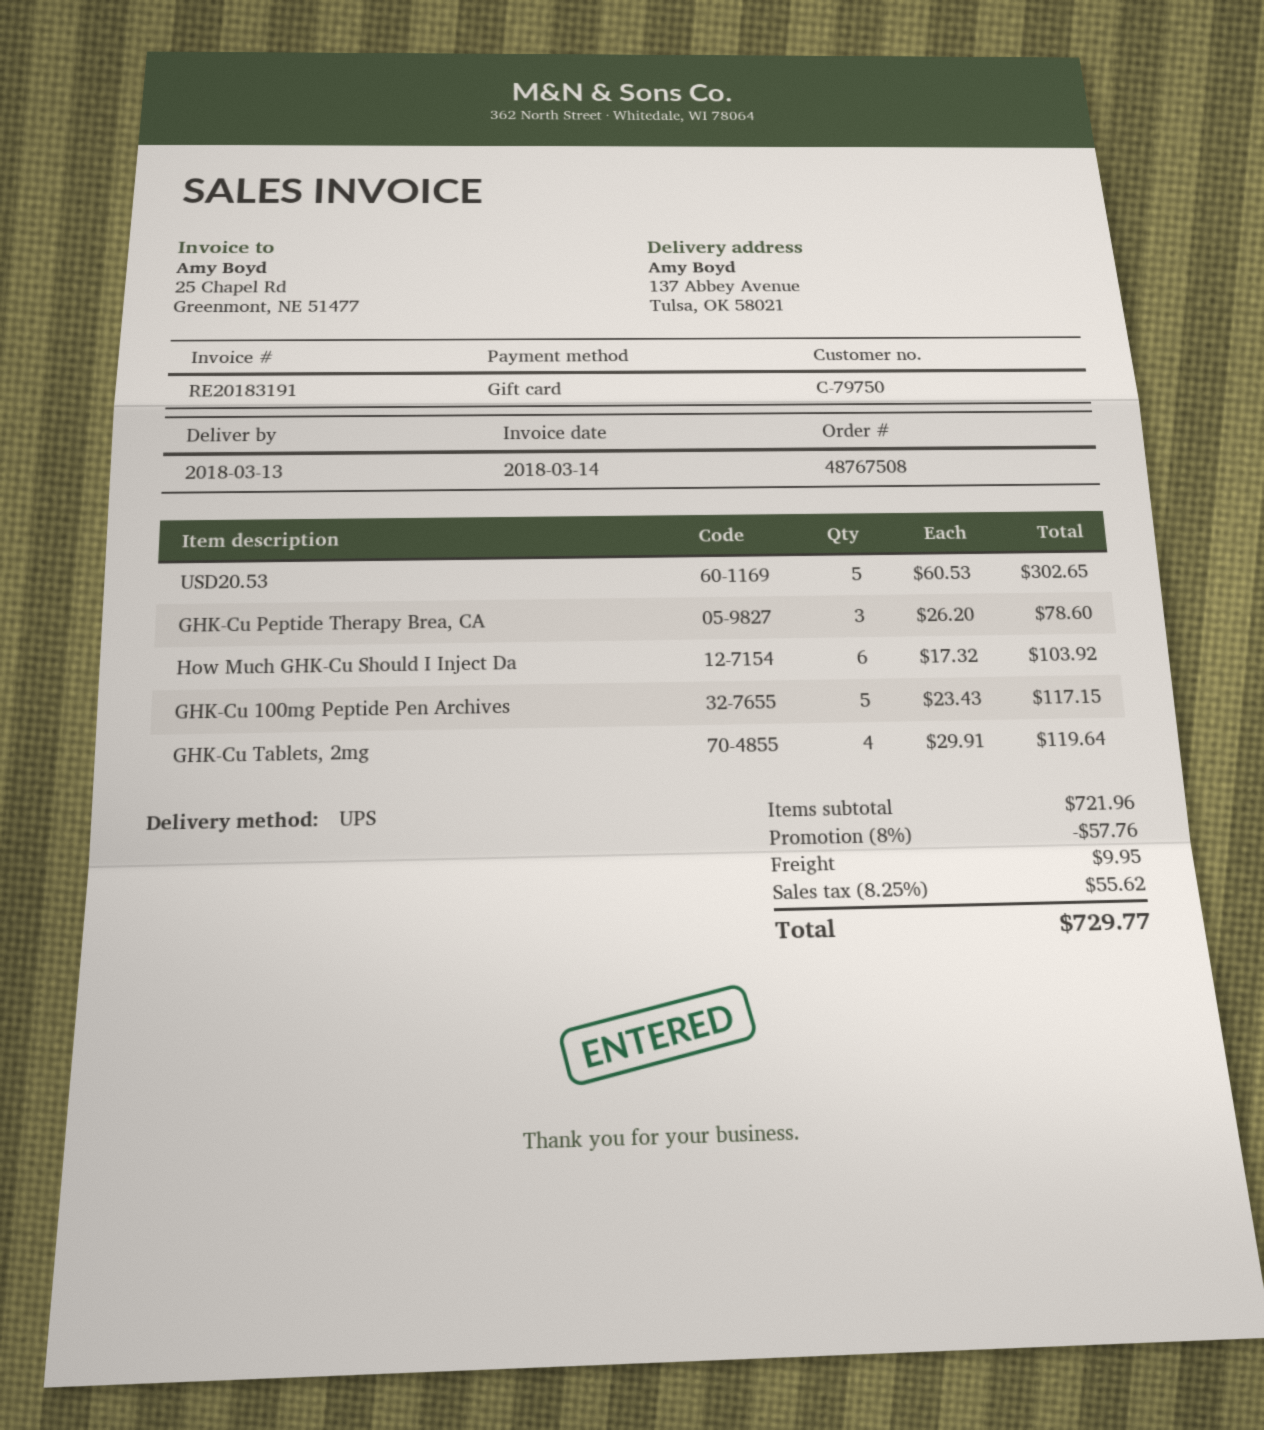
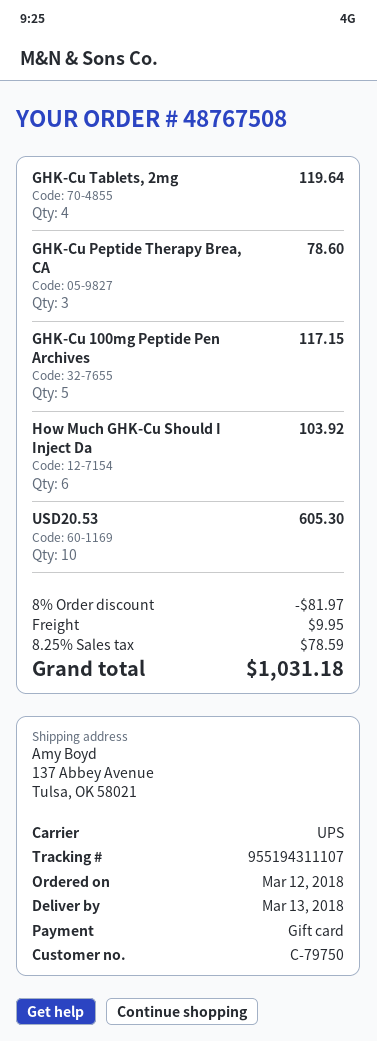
USD20.53: 5 for 302.65 -> 10 for 605.30
discount: 8% = 57.76 -> 8% = 81.97
tax: 8.25% = 55.62 -> 8.25% = 78.59
total: 729.77 -> 1031.18

